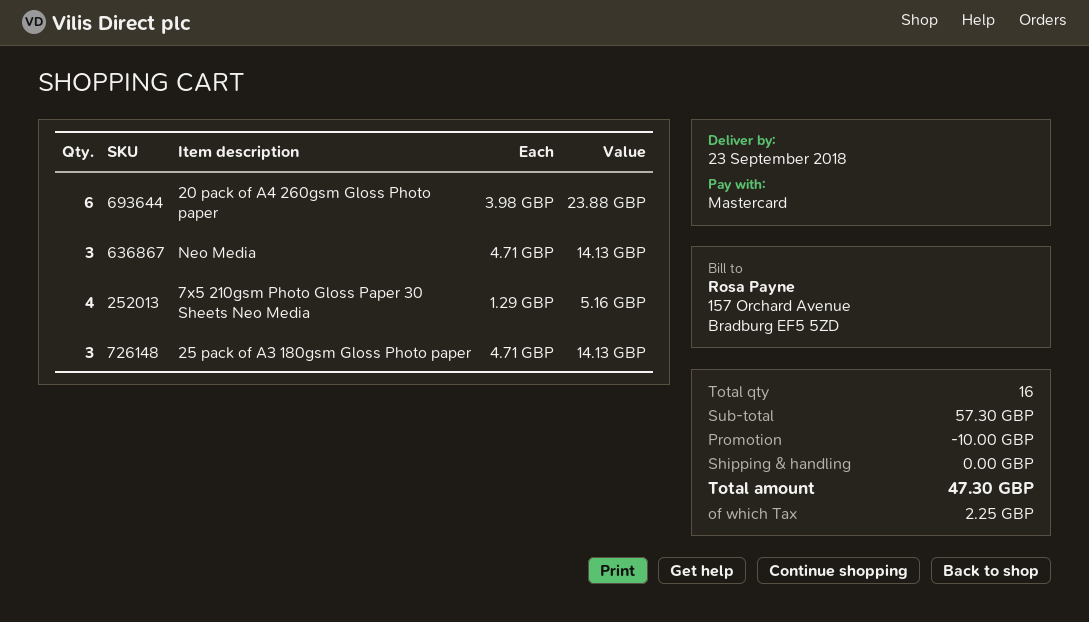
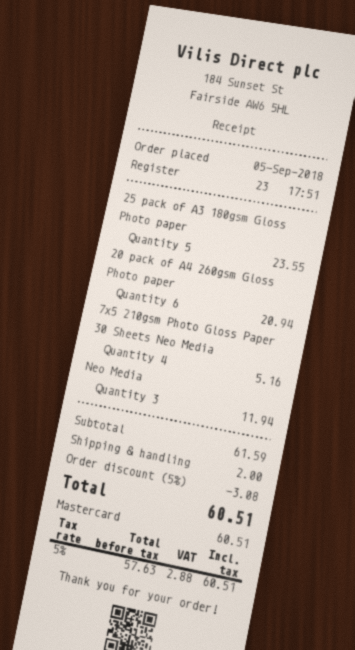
20 pack of A4 260gsm Gloss Photo paper: 6 for 23.88 -> 6 for 20.94
Neo Media: 3 for 14.13 -> 3 for 11.94
25 pack of A3 180gsm Gloss Photo paper: 3 for 14.13 -> 5 for 23.55
subtotal: 57.30 -> 61.59
discount: 10.00 -> 3.08
shipping: 0.00 -> 2.00
tax: 2.25 -> 2.88
total: 47.30 -> 60.51

